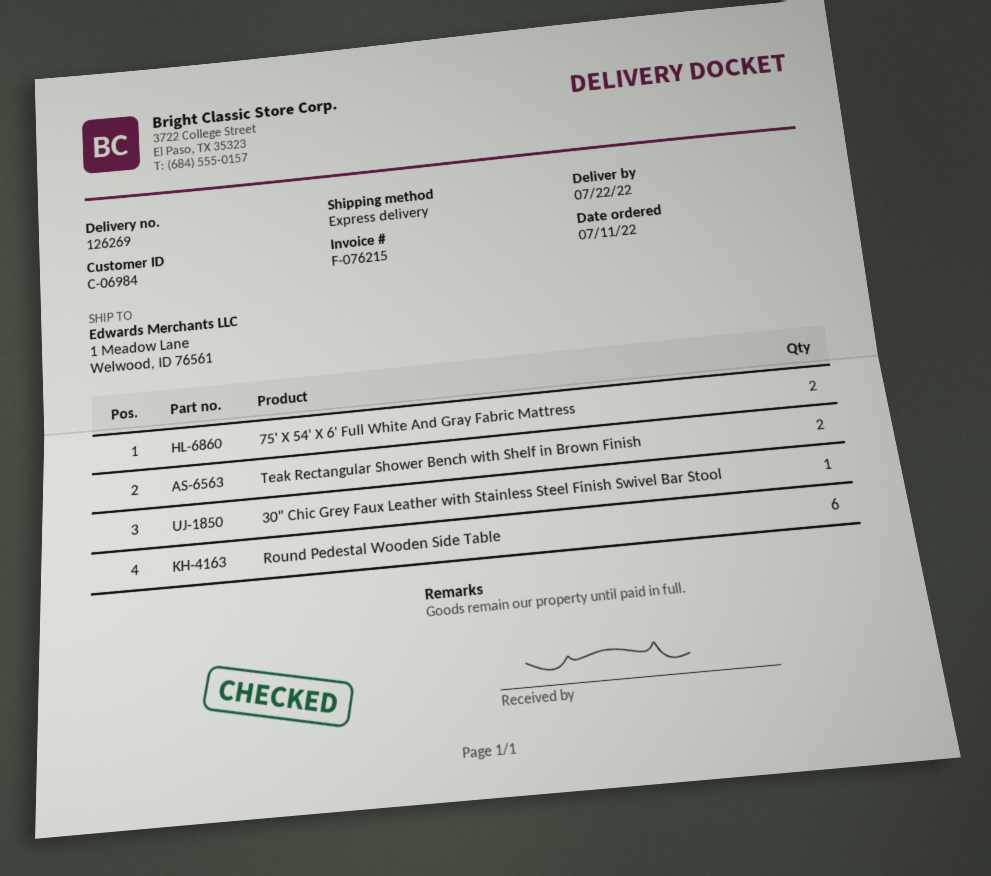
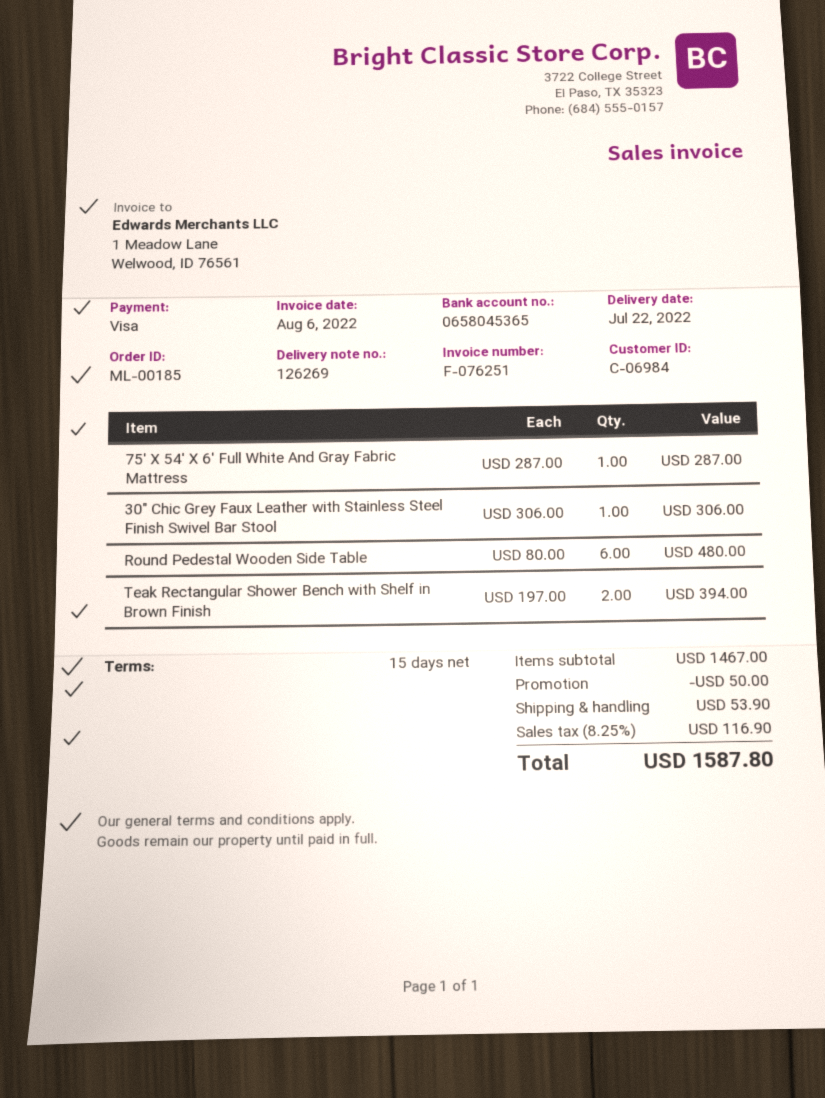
invoice number: F-076215 -> F-076251
75' X 54' X 6' Full White And Gray Fabric Mattress: 2 -> 1

